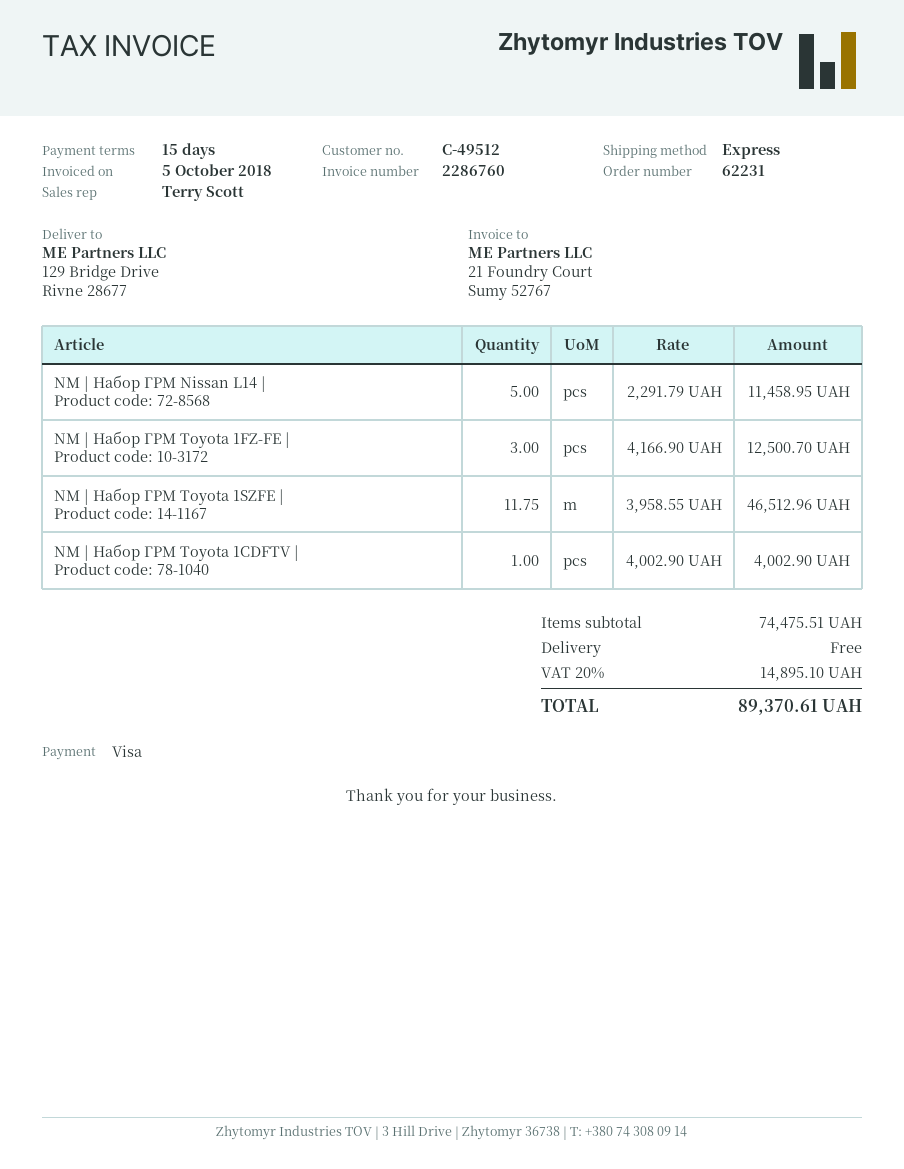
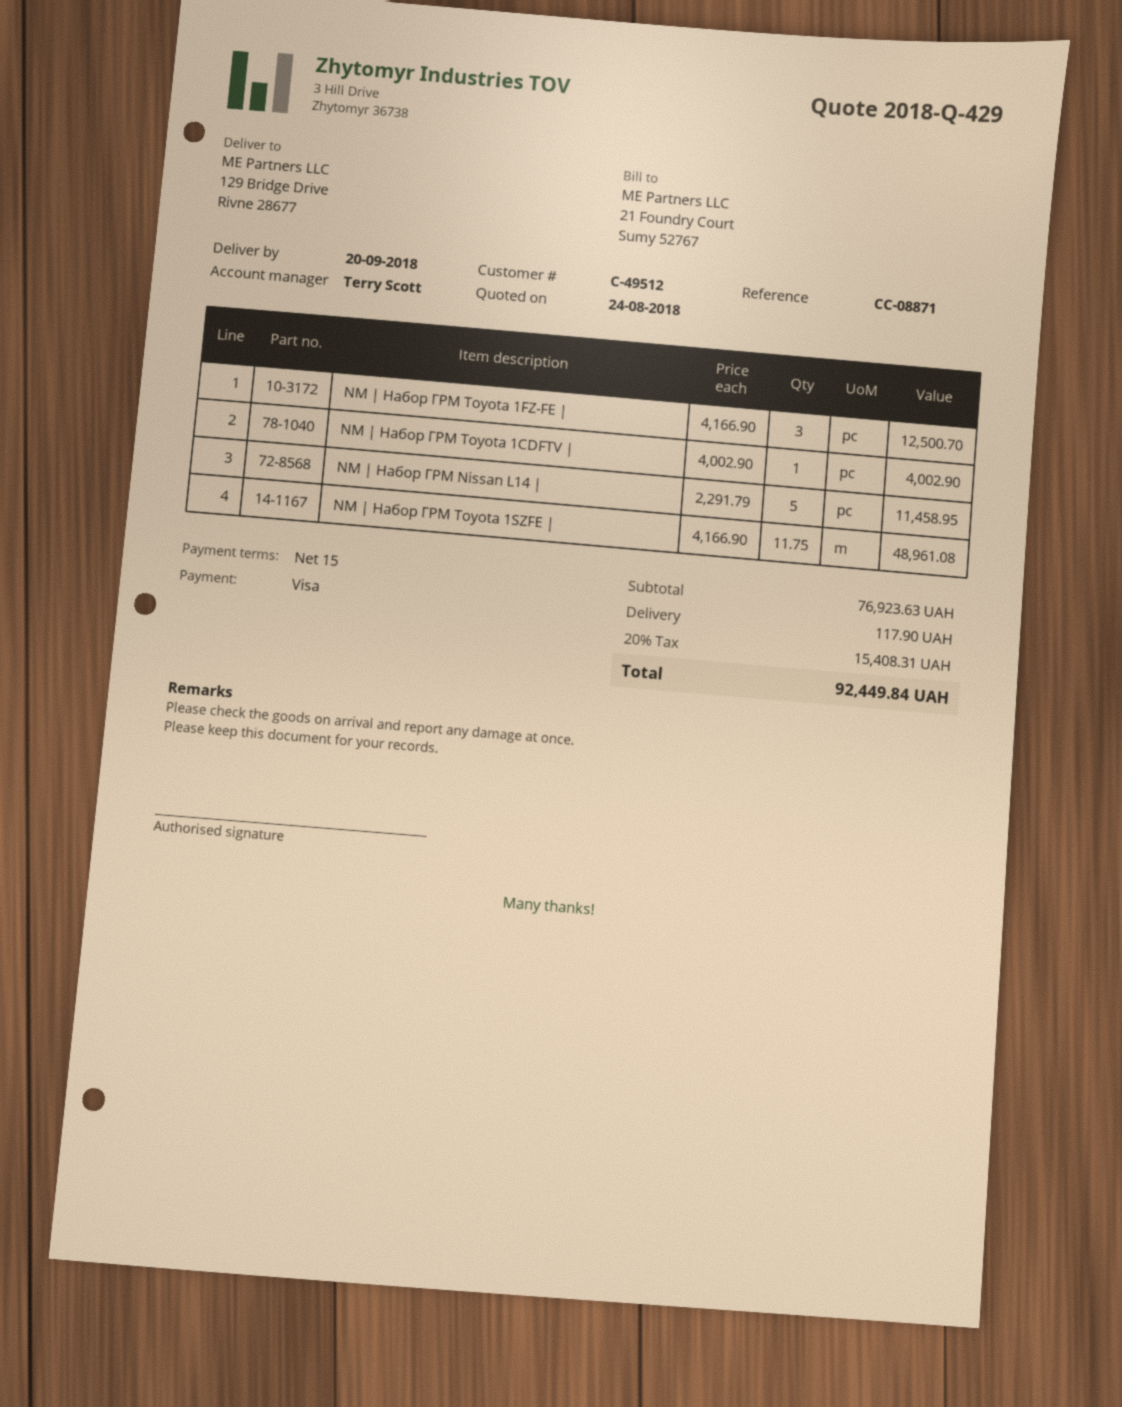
NM | Набор ГРМ Toyota 1SZFE |: 11.75 x 3958.55 = 46512.96 -> 11.75 x 4166.90 = 48961.08
subtotal: 74475.51 -> 76923.63
shipping: 0.00 -> 117.90
tax: 20% = 14895.10 -> 20% = 15408.31
total: 89370.61 -> 92449.84

